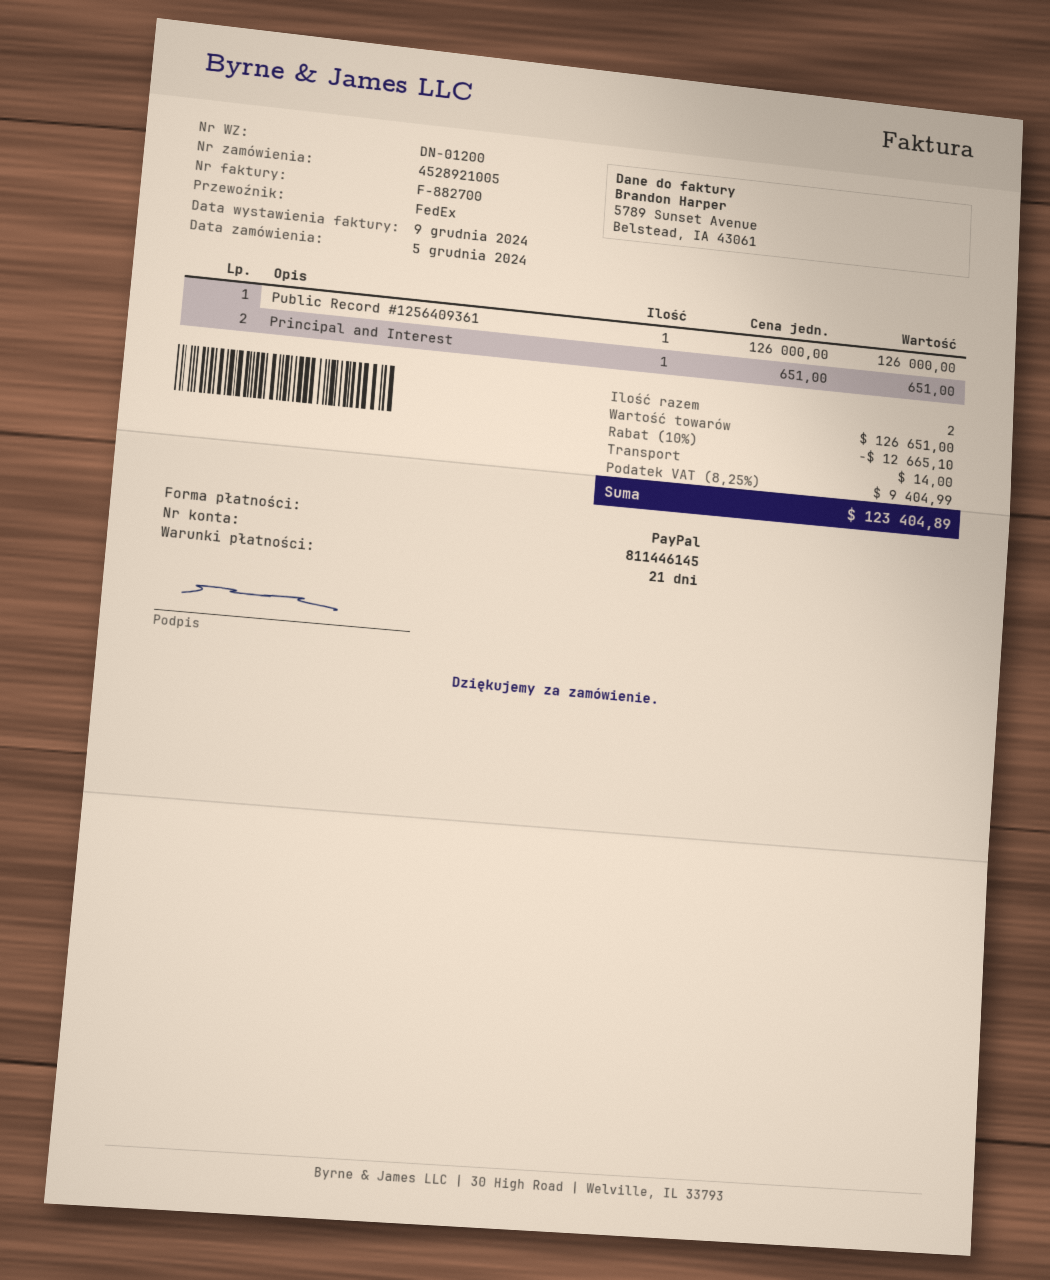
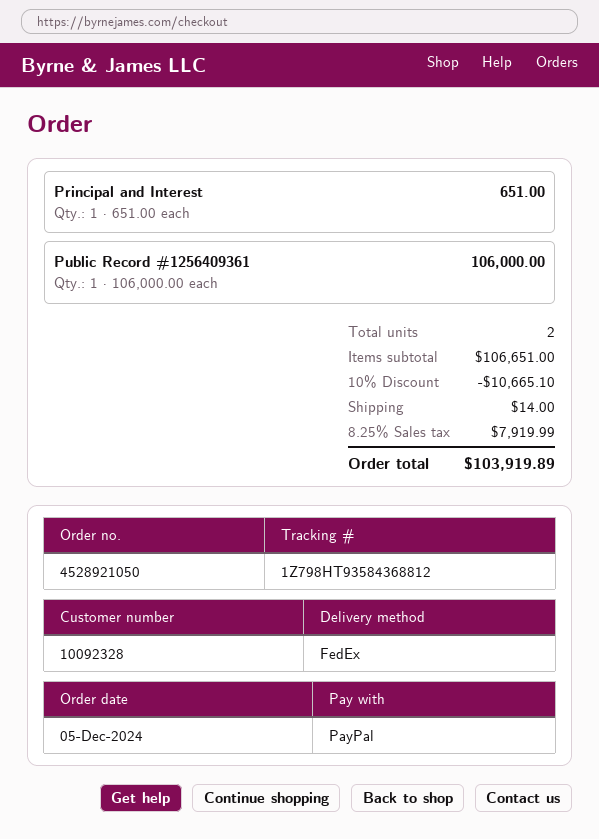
order number: 4528921005 -> 4528921050
Public Record #1256409361: 1 x 126000.00 = 126000.00 -> 1 x 106000.00 = 106000.00
subtotal: 126651.00 -> 106651.00
discount: 10% = 12665.10 -> 10% = 10665.10
tax: 8.25% = 9404.99 -> 8.25% = 7919.99
total: 123404.89 -> 103919.89

